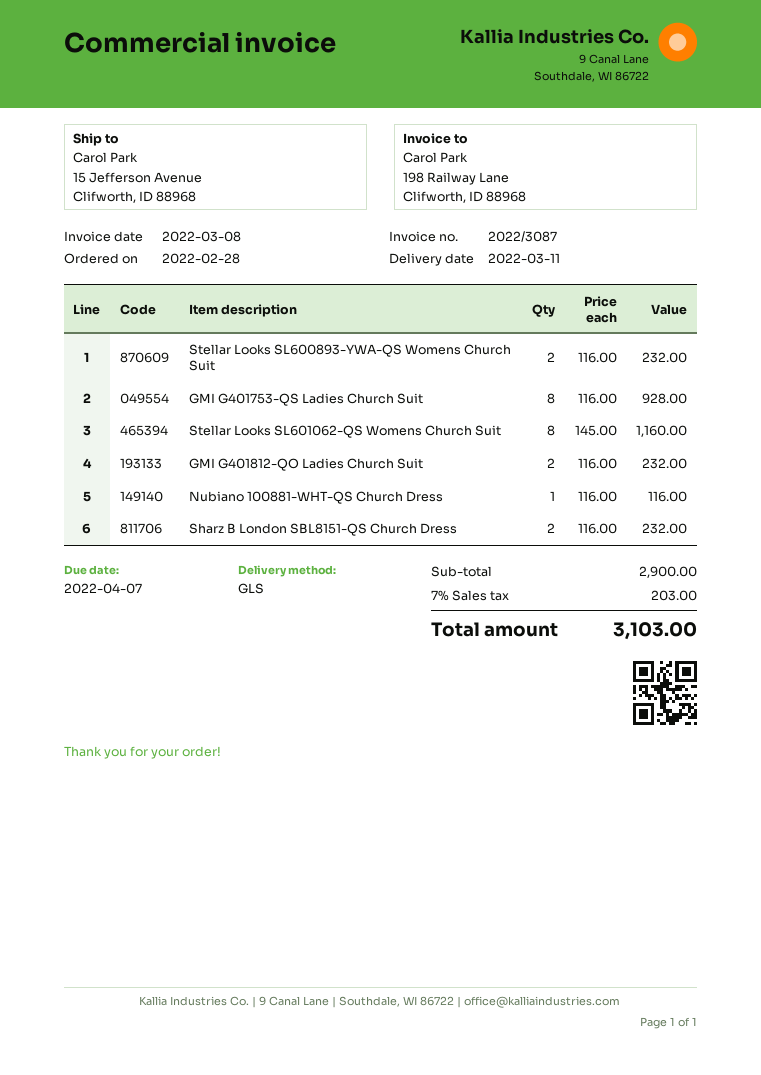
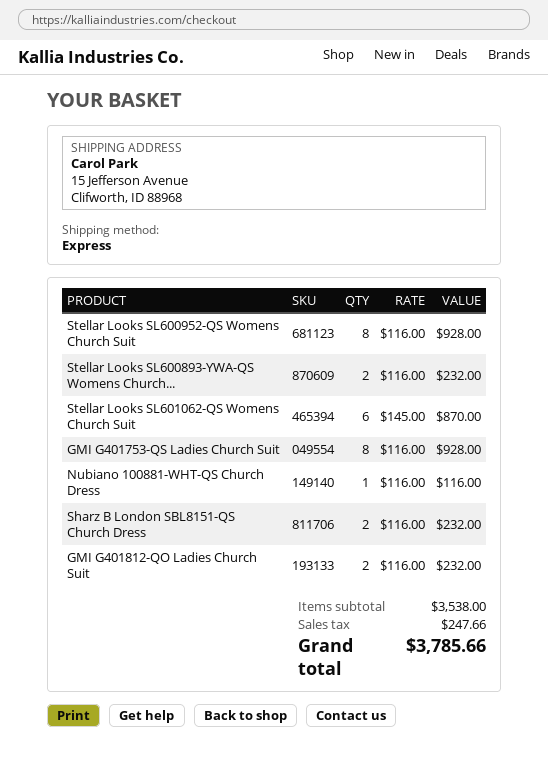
shipping method: GLS -> express
Stellar Looks SL601062-QS Womens Church Suit: 8 x 145.00 = 1160.00 -> 6 x 145.00 = 870.00
Stellar Looks SL600952-QS Womens Church Suit: none -> 8 x 116.00 = 928.00
subtotal: 2900.00 -> 3538.00
tax: 203.00 -> 247.66
total: 3103.00 -> 3785.66

